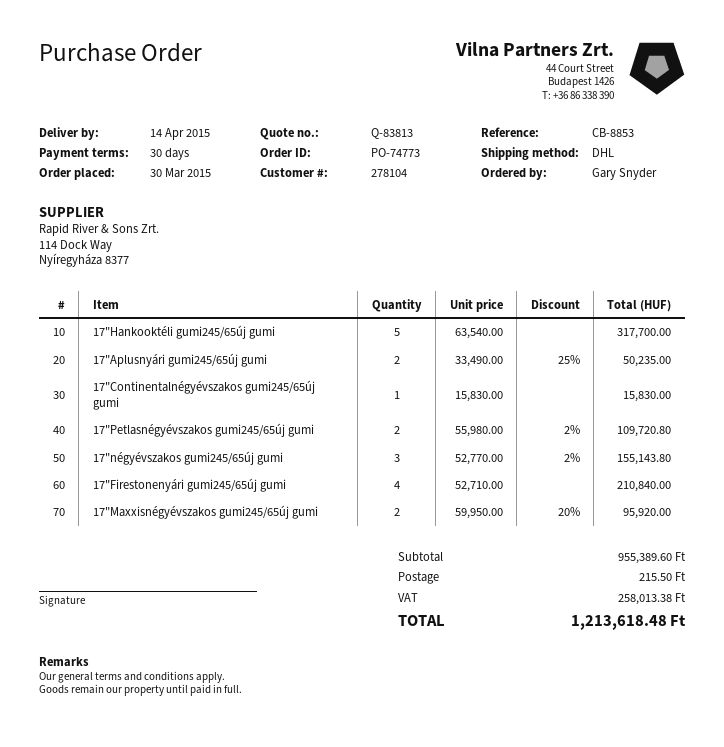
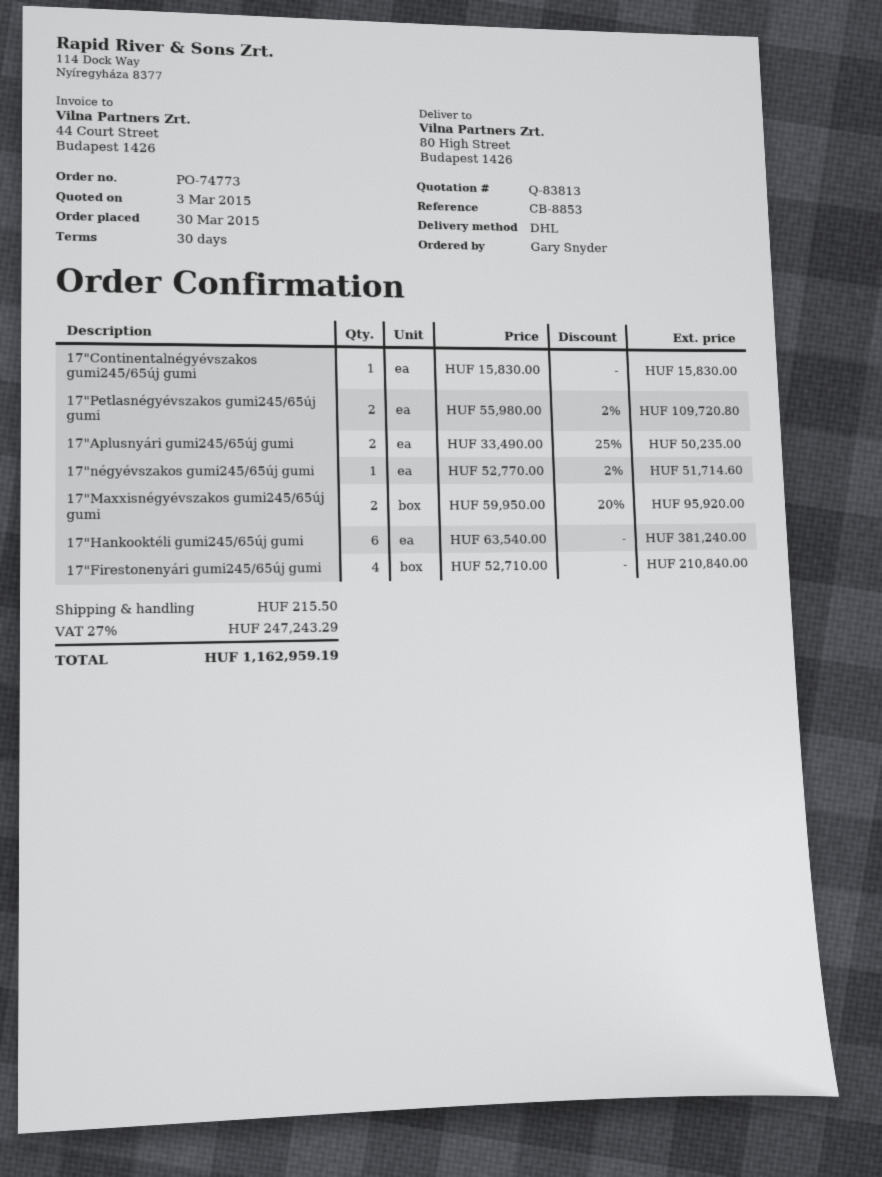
17"Hankooktéli gumi245/65új gumi: 5 x 63540.00 = 317700.00 -> 6 x 63540.00 = 381240.00
17"négyévszakos gumi245/65új gumi: 3 x 52770.00 - 2% = 155143.80 -> 1 x 52770.00 - 2% = 51714.60
tax: 258013.38 -> 247243.29
total: 1213618.48 -> 1162959.19

